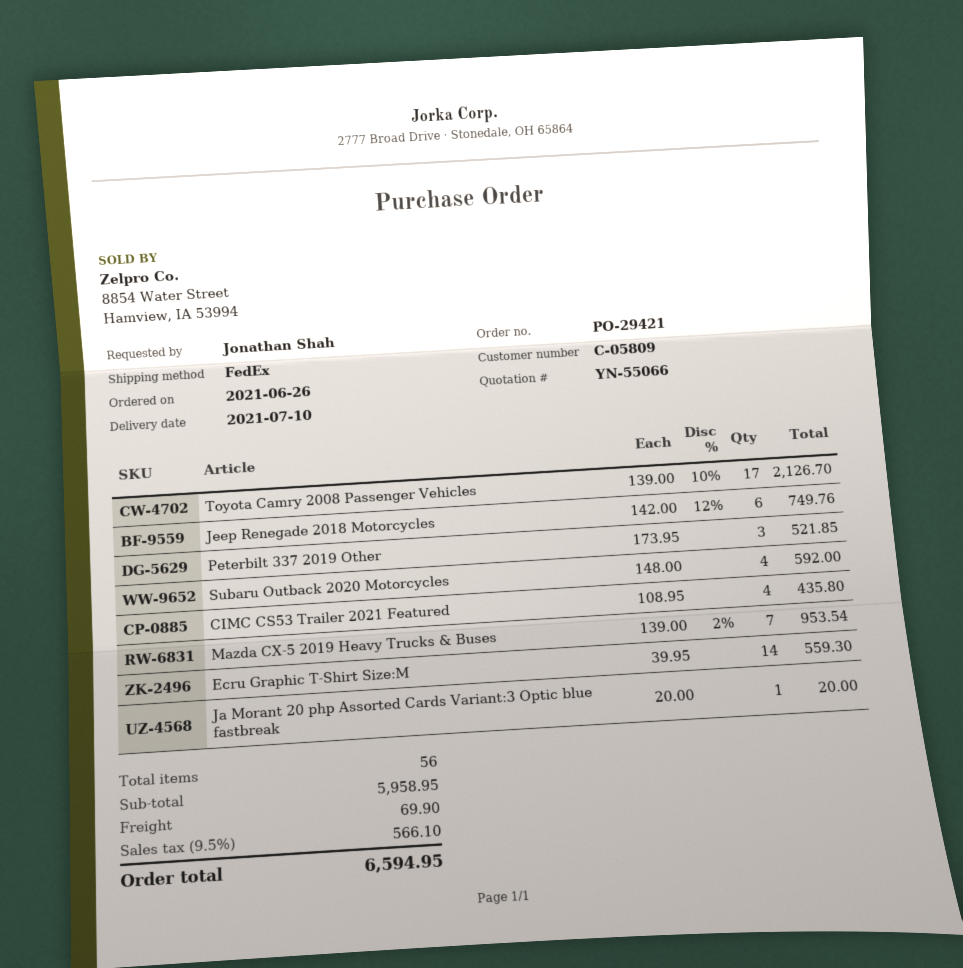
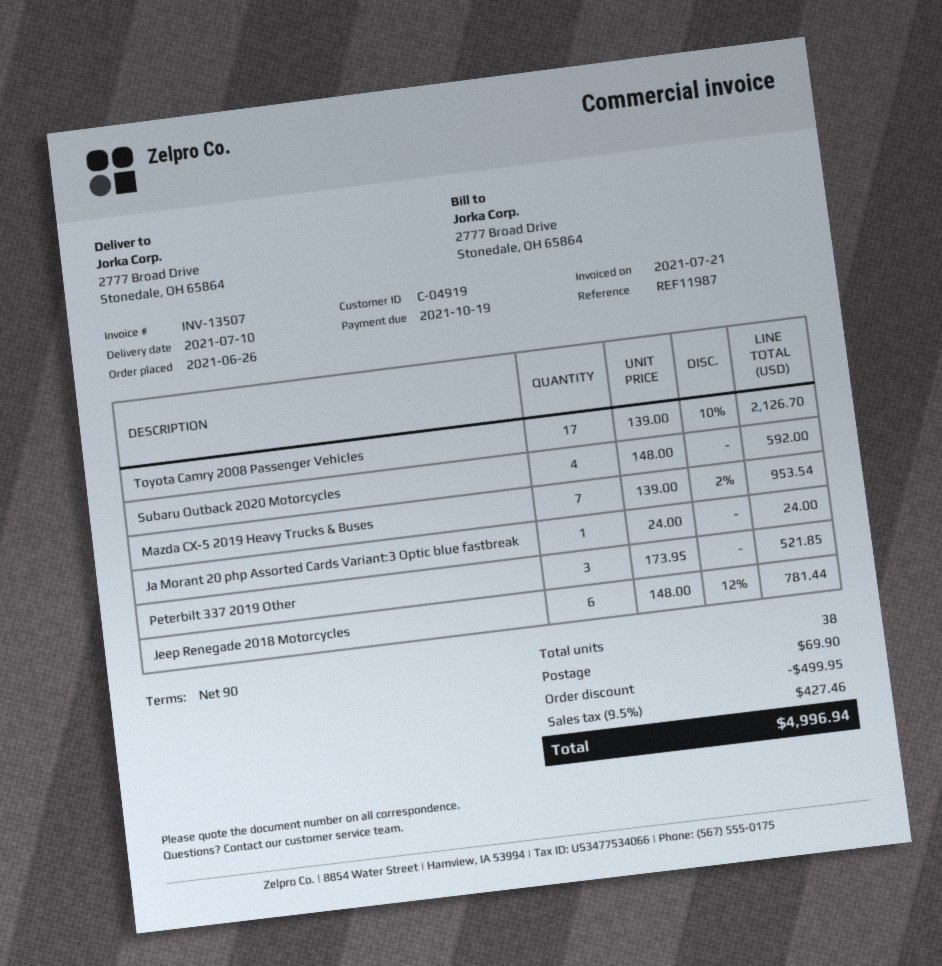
customer number: C-05809 -> C-04919
Jeep Renegade 2018 Motorcycles: 6 x 142.00 - 12% = 749.76 -> 6 x 148.00 - 12% = 781.44
CIMC CS53 Trailer 2021 Featured: 4 x 108.95 = 435.80 -> none
Ecru Graphic T-Shirt Size:M: 14 x 39.95 = 559.30 -> none
Ja Morant 20 php Assorted Cards Variant:3 Optic blue fastbreak: 1 x 20.00 = 20.00 -> 1 x 24.00 = 24.00
total quantity: 56 -> 38
discount: none -> 499.95
tax: 9.5% = 566.10 -> 9.5% = 427.46
total: 6594.95 -> 4996.94

